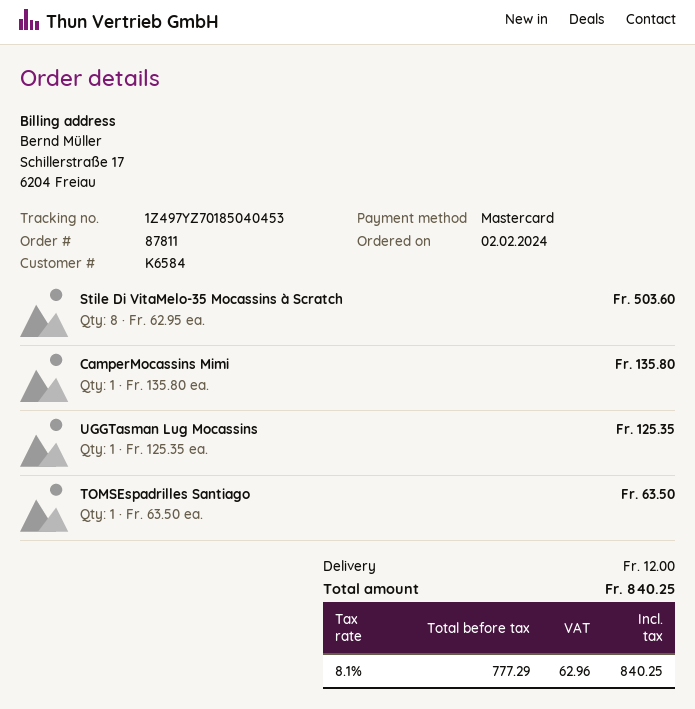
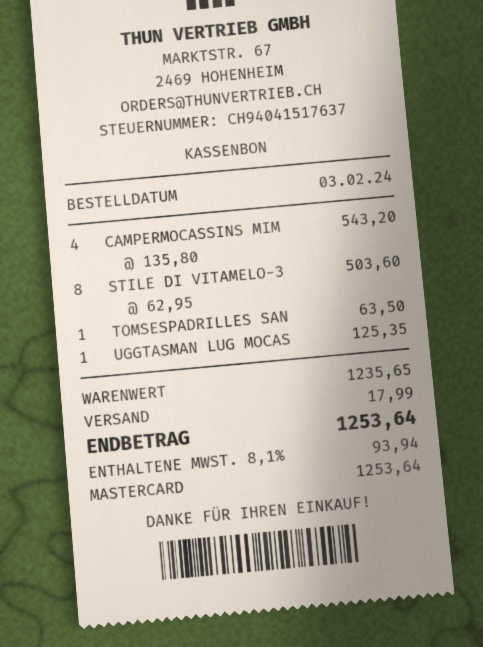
order date: 2024-02-02 -> 2024-02-03
CamperMocassins Mimi: 1 x 135.80 = 135.80 -> 4 x 135.80 = 543.20
shipping: 12.00 -> 17.99
tax: 8.1% = 62.96 -> 8.1% = 93.94
total: 840.25 -> 1253.64

